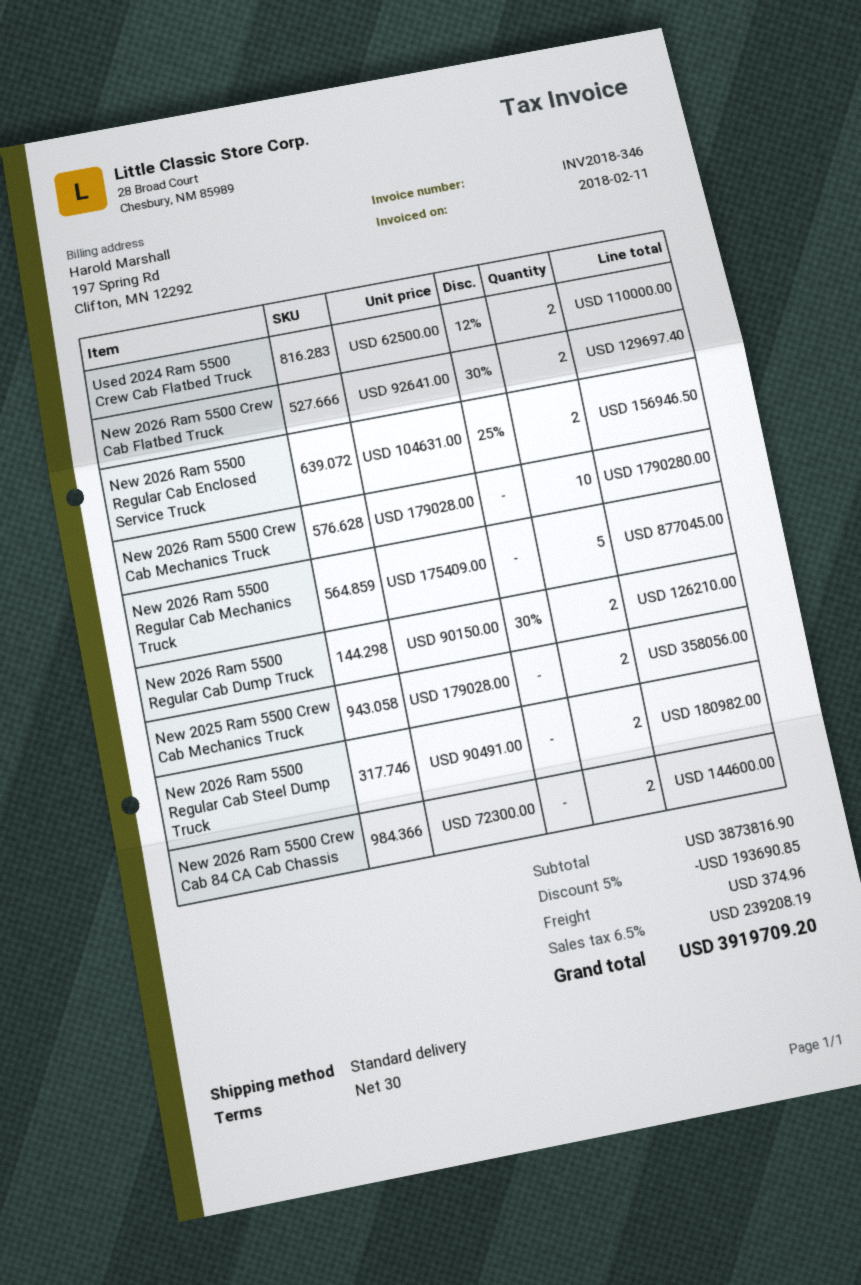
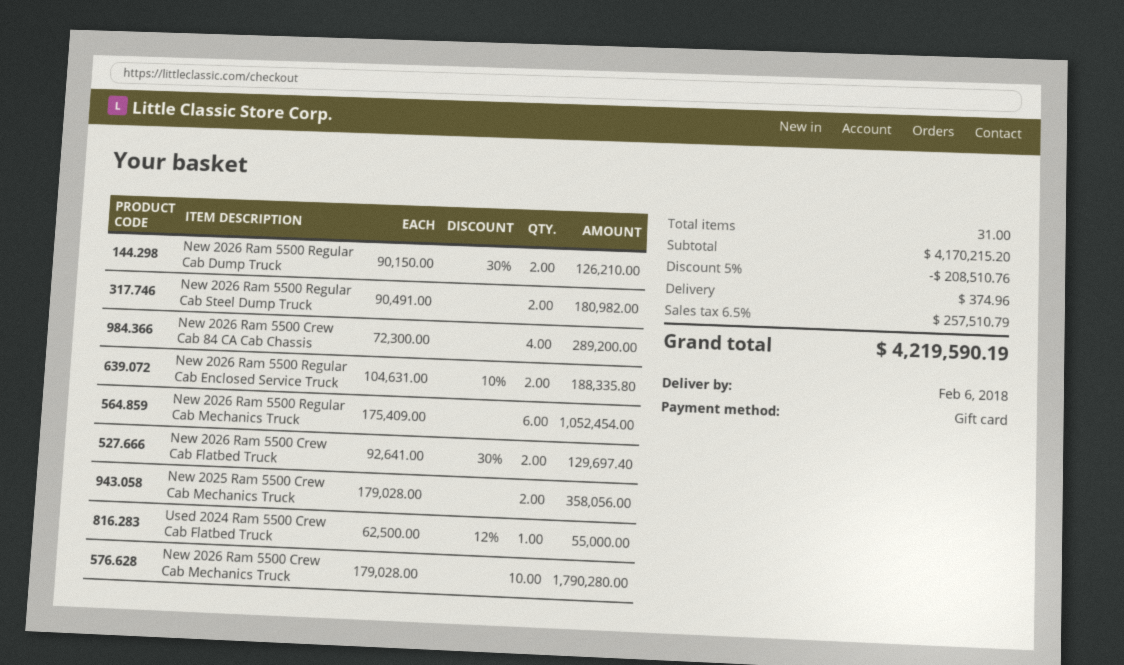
Used 2024 Ram 5500 Crew Cab Flatbed Truck: 2 x 62500.00 - 12% = 110000.00 -> 1 x 62500.00 - 12% = 55000.00
New 2026 Ram 5500 Regular Cab Enclosed Service Truck: 2 x 104631.00 - 25% = 156946.50 -> 2 x 104631.00 - 10% = 188335.80
New 2026 Ram 5500 Regular Cab Mechanics Truck: 5 x 175409.00 = 877045.00 -> 6 x 175409.00 = 1052454.00
New 2026 Ram 5500 Crew Cab 84 CA Cab Chassis: 2 x 72300.00 = 144600.00 -> 4 x 72300.00 = 289200.00
subtotal: 3873816.90 -> 4170215.20
discount: 5% = 193690.85 -> 5% = 208510.76
tax: 6.5% = 239208.19 -> 6.5% = 257510.79
total: 3919709.20 -> 4219590.19

